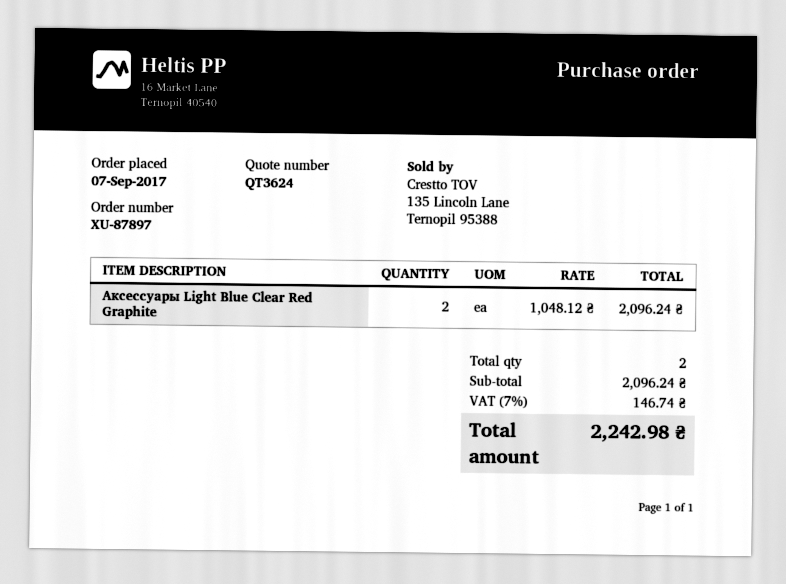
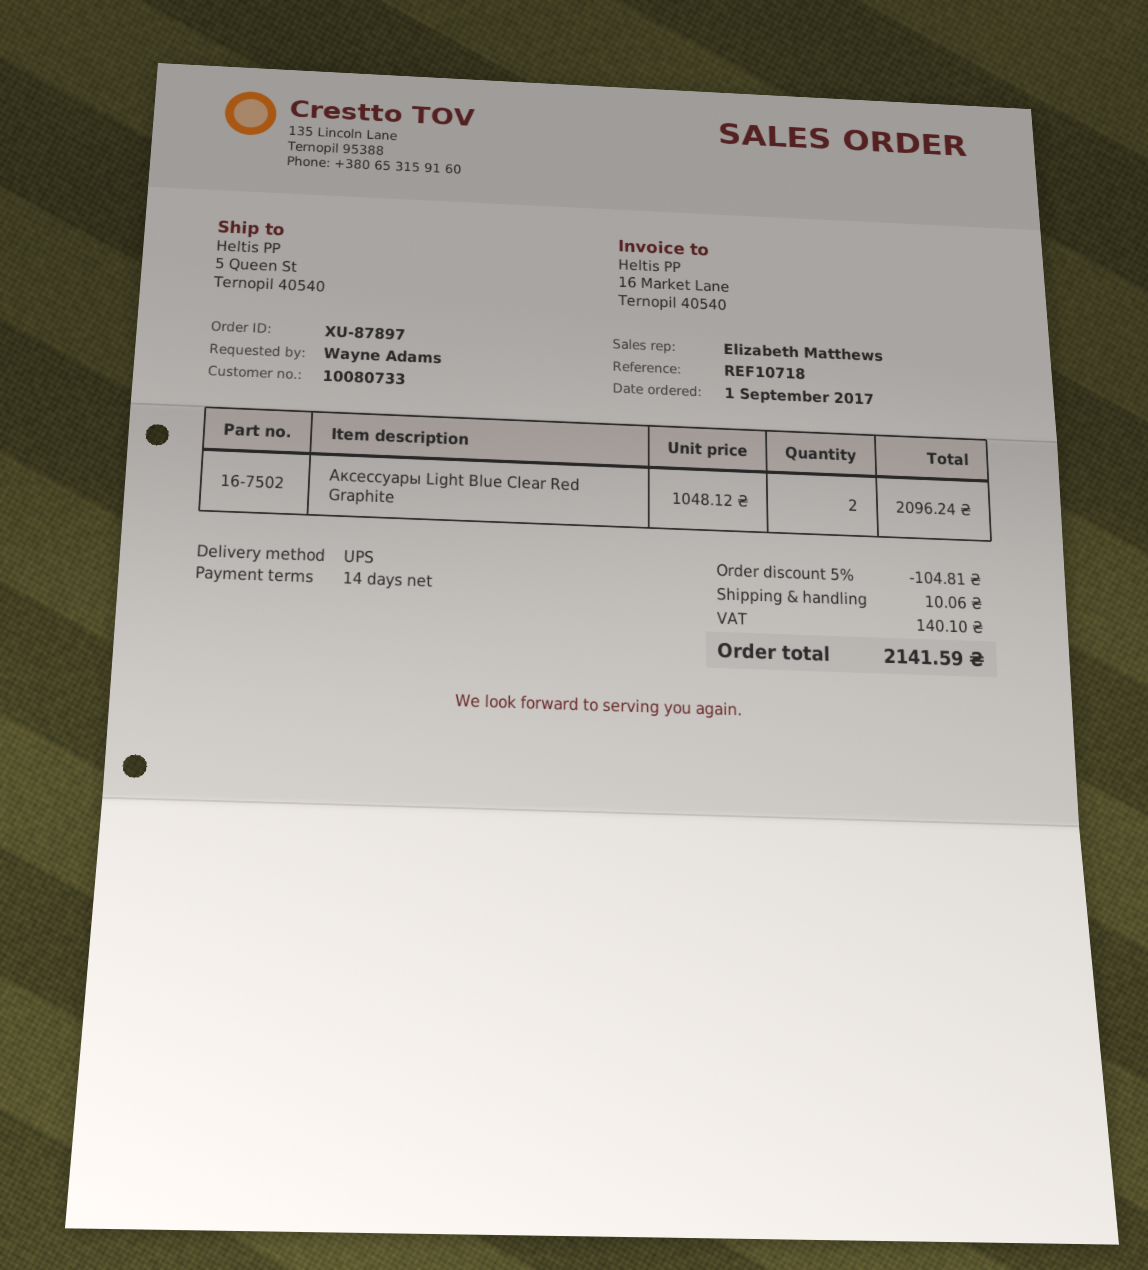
order date: 2017-09-07 -> 2017-09-01
discount: none -> 5% = 104.81
shipping: none -> 10.06
tax: 146.74 -> 140.10
total: 2242.98 -> 2141.59

